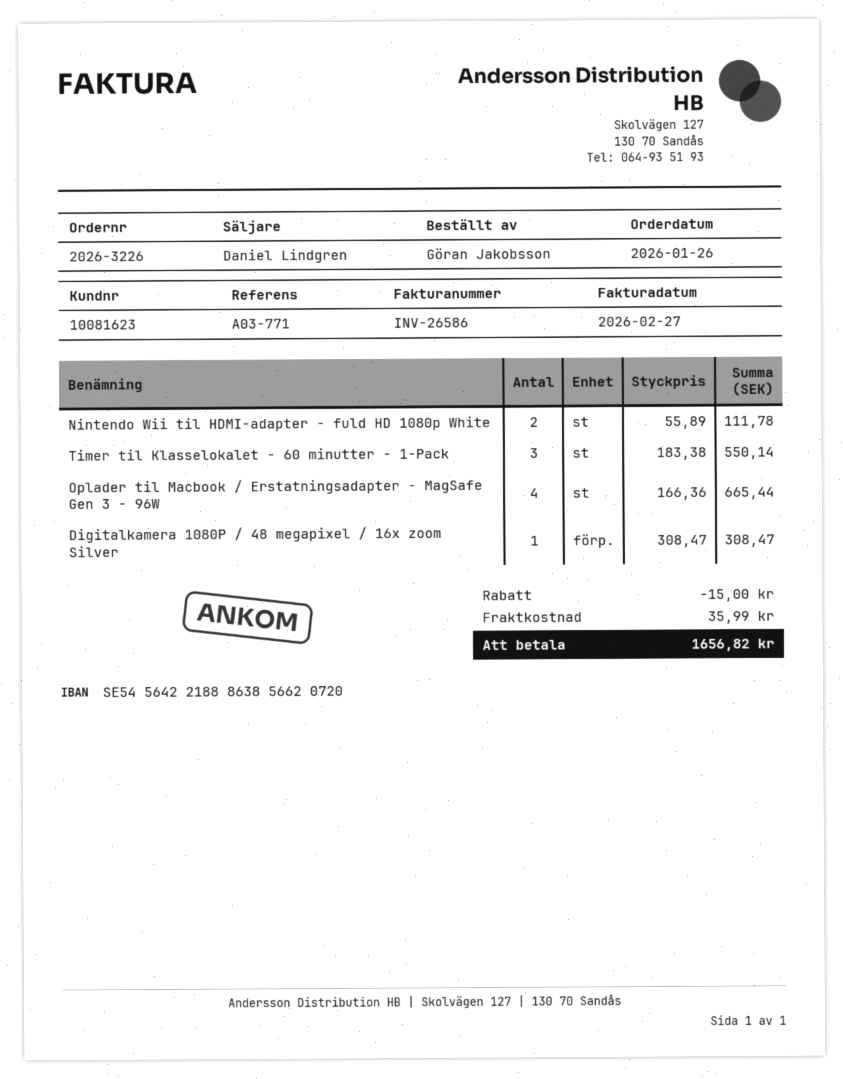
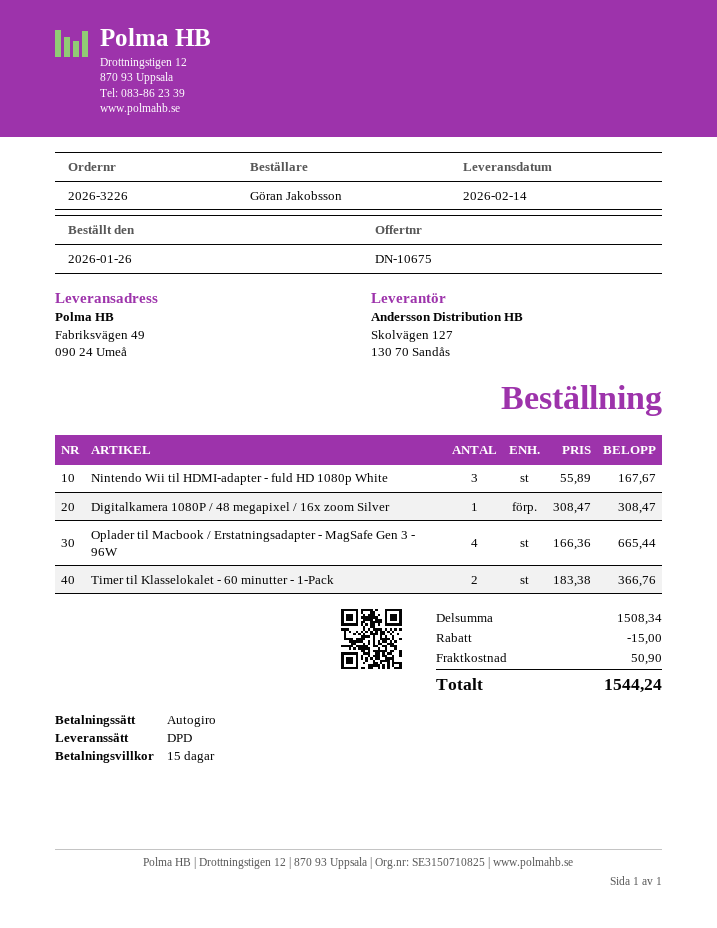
Nintendo Wii til HDMI-adapter - fuld HD 1080p White: 2 x 55.89 = 111.78 -> 3 x 55.89 = 167.67
Timer til Klasselokalet - 60 minutter - 1-Pack: 3 x 183.38 = 550.14 -> 2 x 183.38 = 366.76
shipping: 35.99 -> 50.90
total: 1656.82 -> 1544.24

